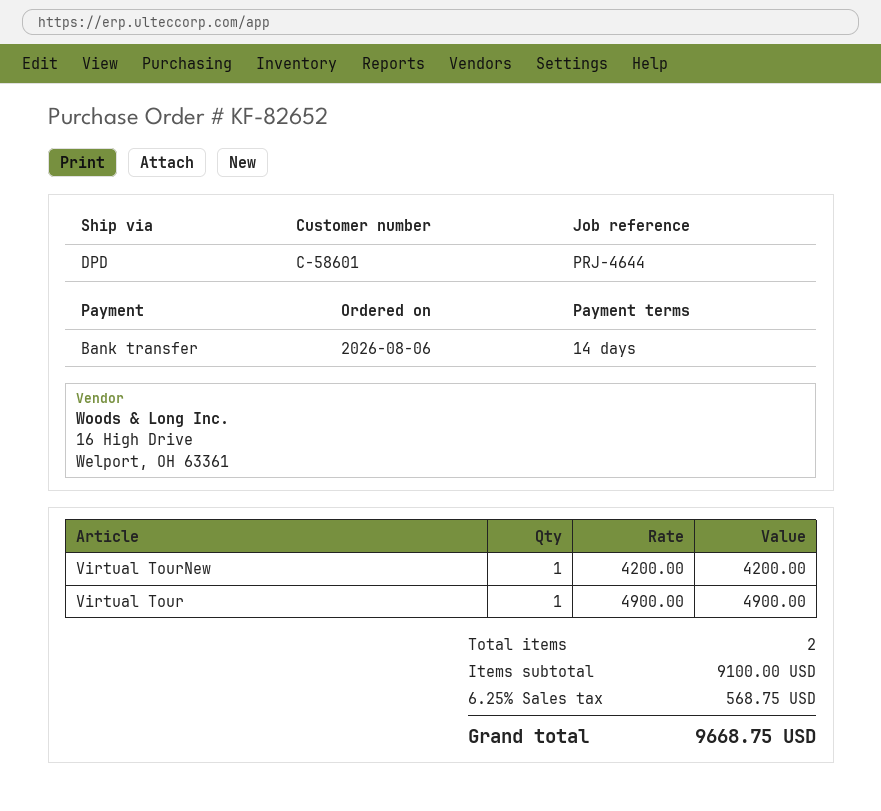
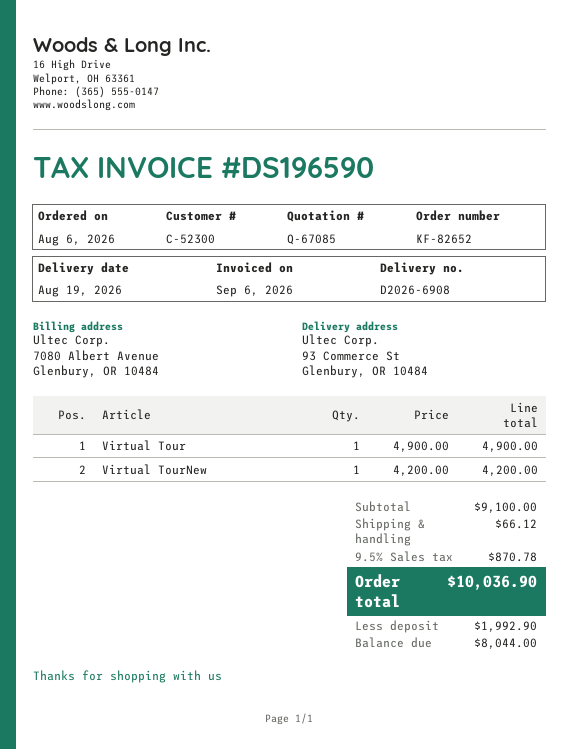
customer number: C-58601 -> C-52300
shipping: none -> 66.12
tax: 6.25% = 568.75 -> 9.5% = 870.78
total: 9668.75 -> 10036.90

